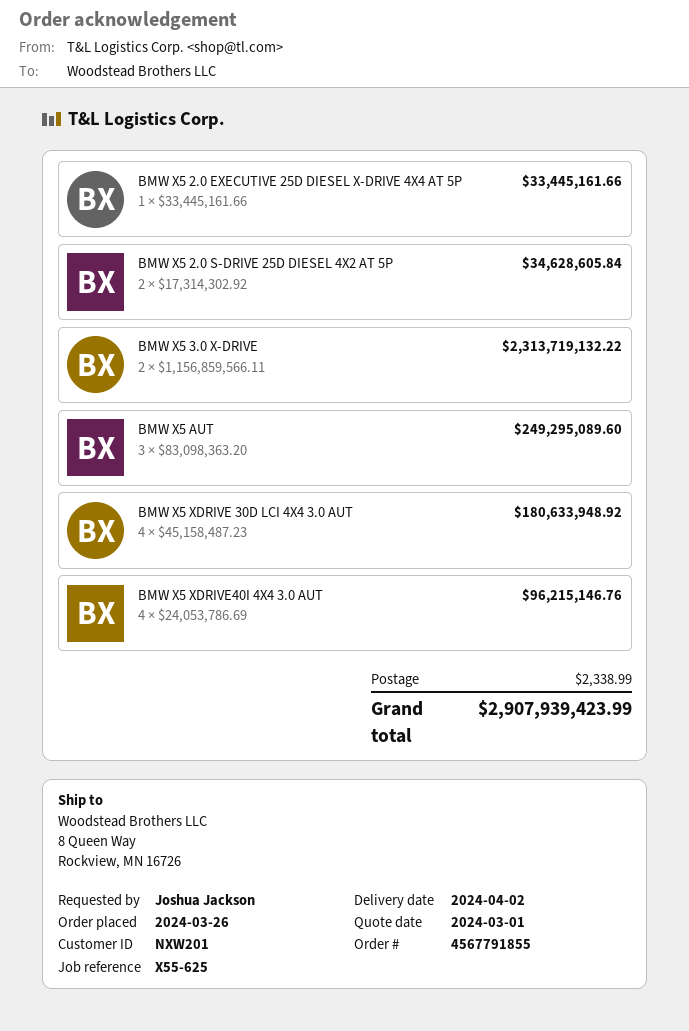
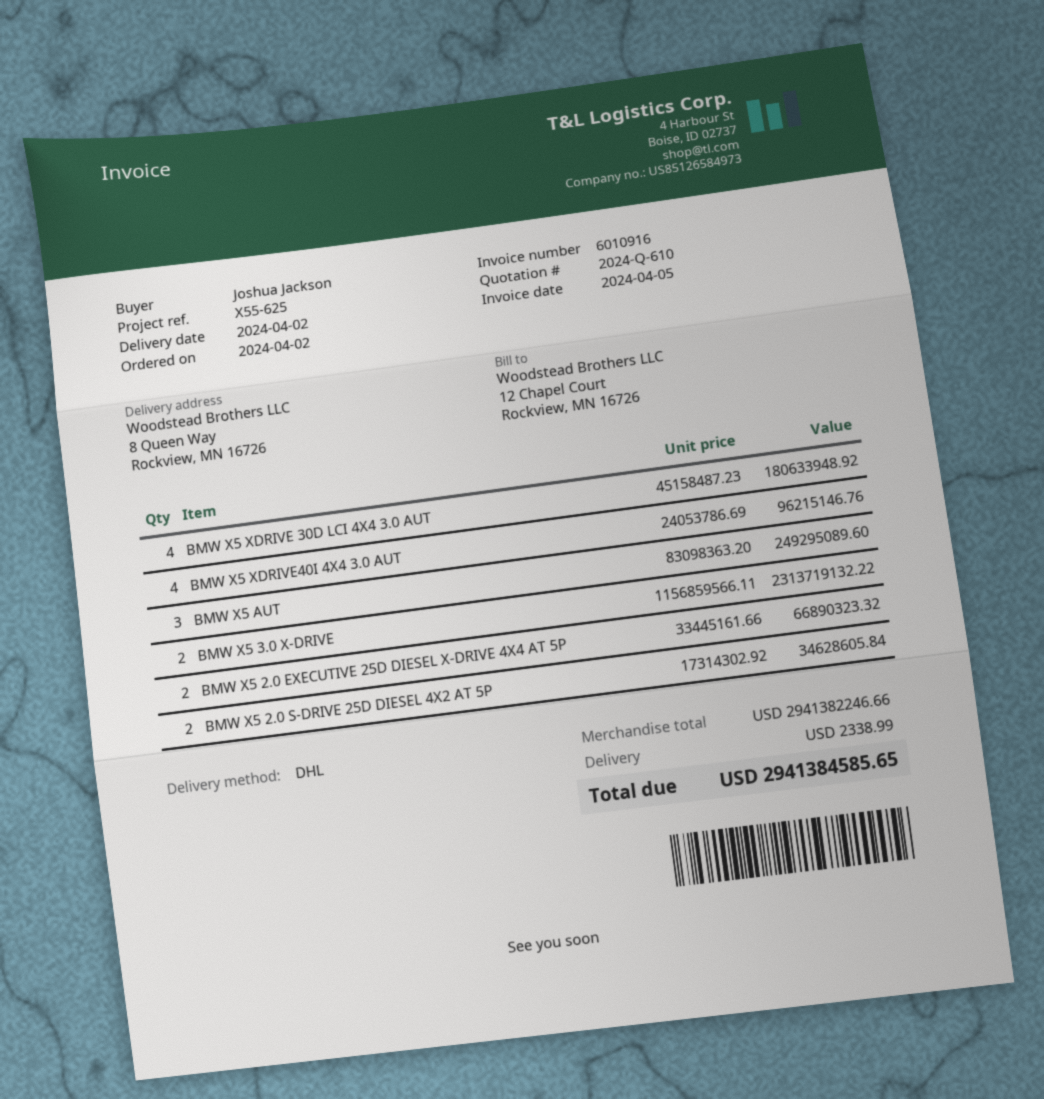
order date: 2024-03-26 -> 2024-04-02
BMW X5 2.0 EXECUTIVE 25D DIESEL X-DRIVE 4X4 AT 5P: 1 x 33445161.66 = 33445161.66 -> 2 x 33445161.66 = 66890323.32
total: 2907939423.99 -> 2941384585.65

